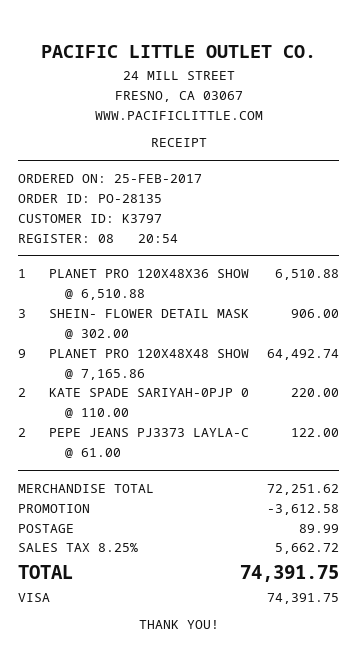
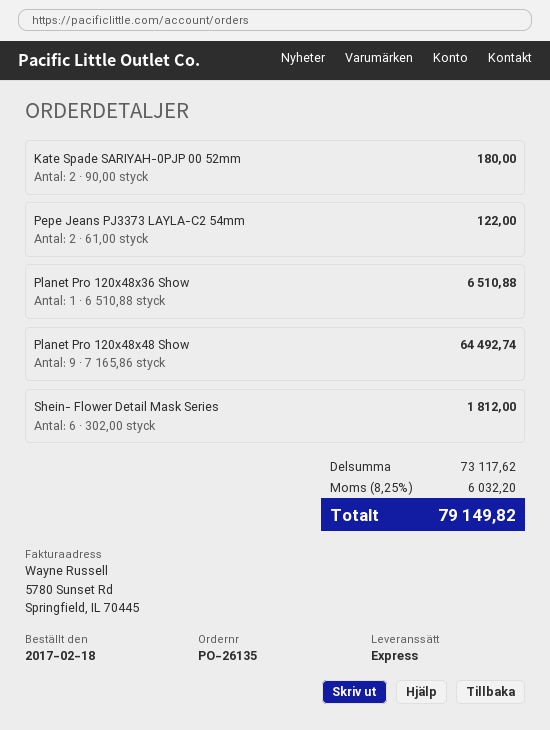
order number: PO-28135 -> PO-26135
order date: 2017-02-25 -> 2017-02-18
SHEIN- FLOWER DETAIL MASK: 3 x 302.00 = 906.00 -> 6 x 302.00 = 1812.00
KATE SPADE SARIYAH-0PJP 0: 2 x 110.00 = 220.00 -> 2 x 90.00 = 180.00
subtotal: 72251.62 -> 73117.62
discount: 3612.58 -> none
shipping: 89.99 -> none
tax: 8.25% = 5662.72 -> 8.25% = 6032.20
total: 74391.75 -> 79149.82

